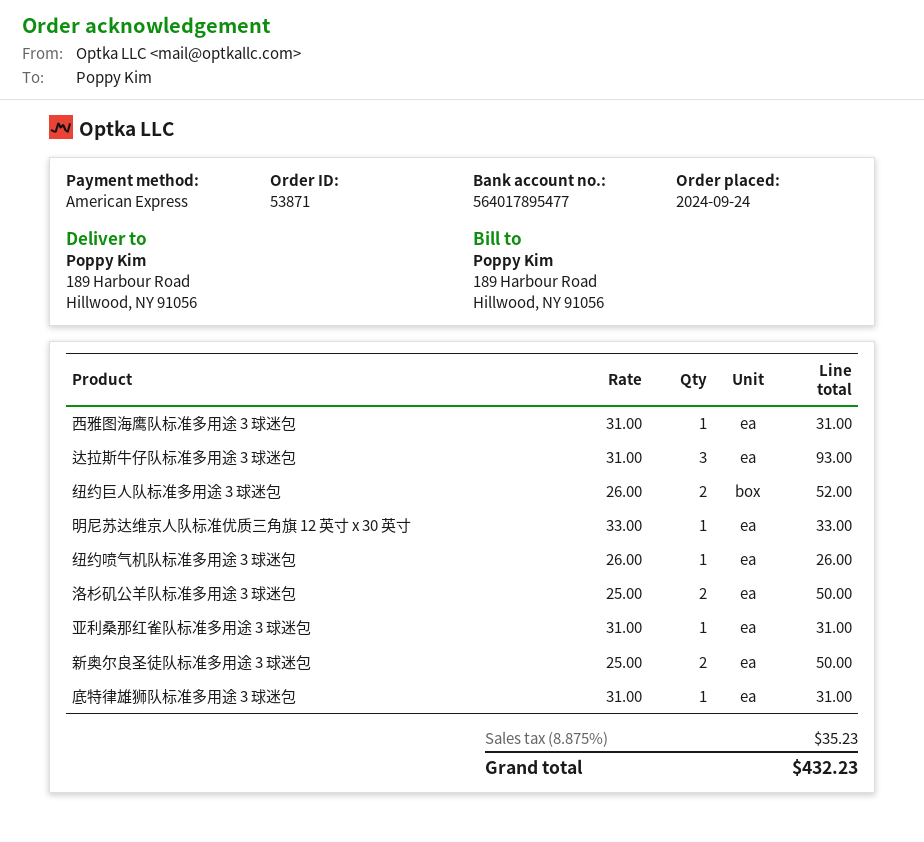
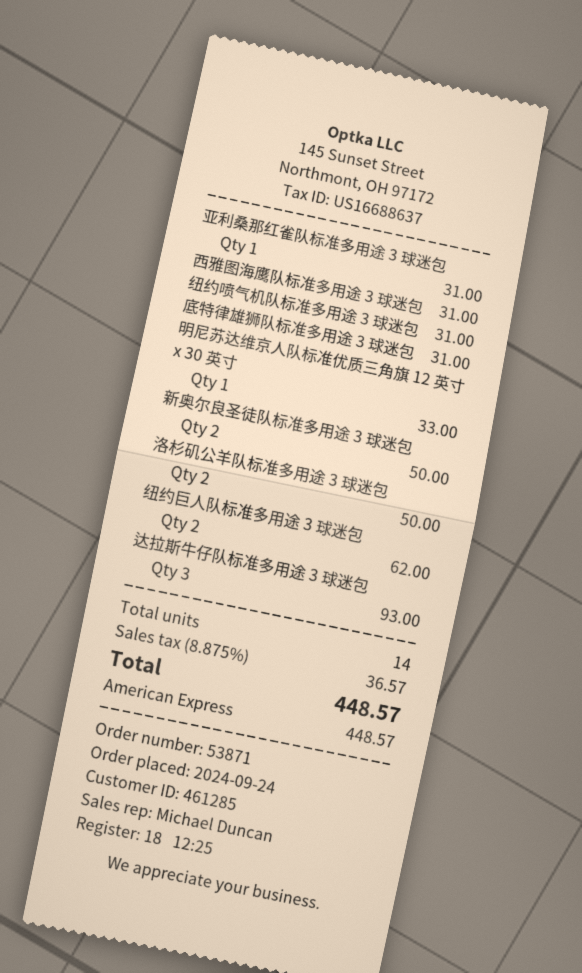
纽约巨人队标准多用途 3 球迷包: 2 for 52.00 -> 2 for 62.00
纽约喷气机队标准多用途 3 球迷包: 1 for 26.00 -> 1 for 31.00
tax: 8.875% = 35.23 -> 8.875% = 36.57
total: 432.23 -> 448.57

